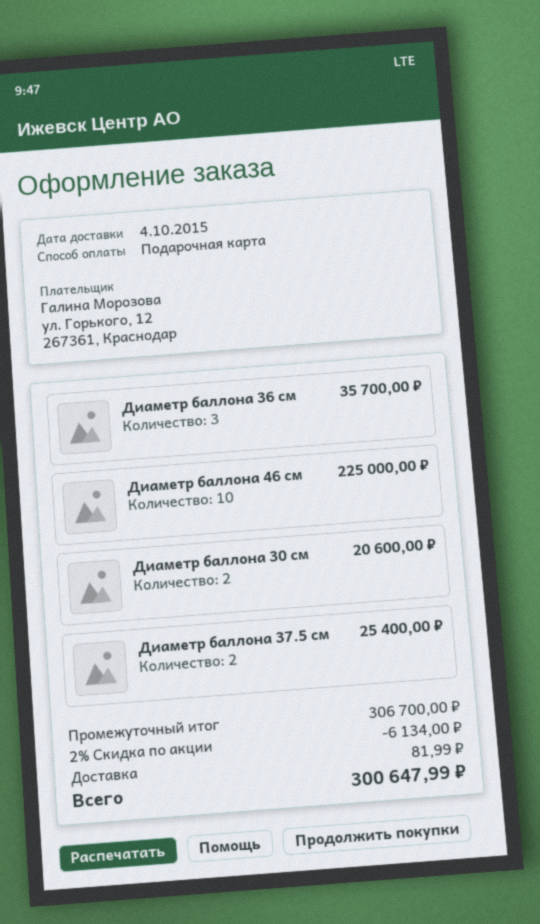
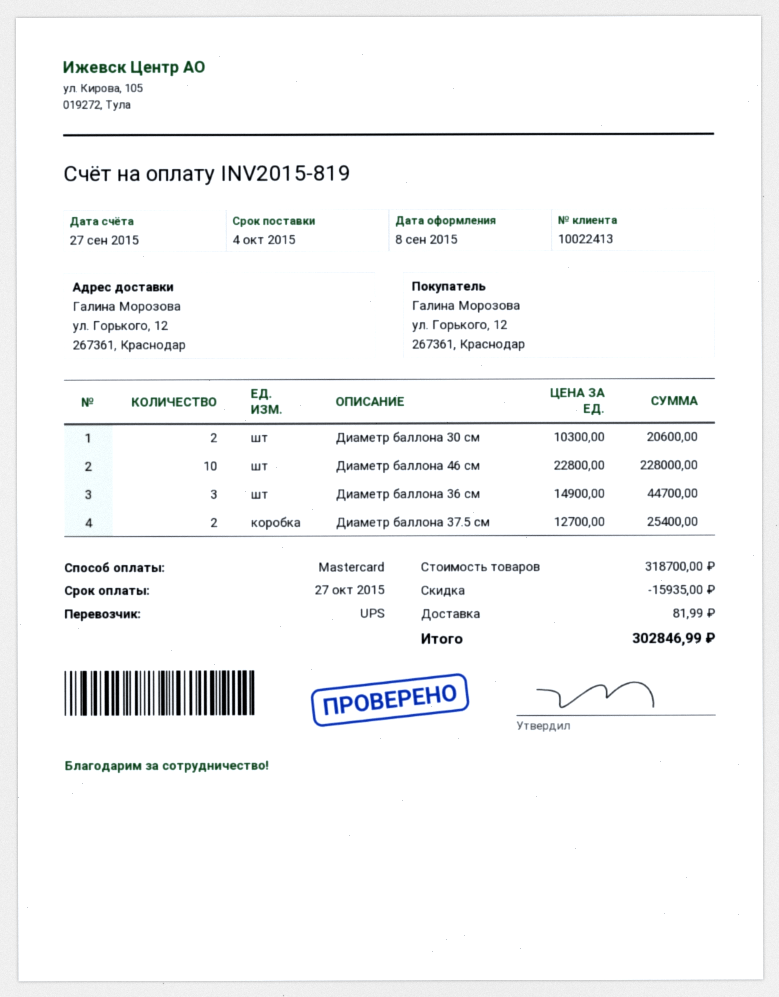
payment method: gift card -> Mastercard
Диаметр баллона 36 см: 3 for 35700.00 -> 3 for 44700.00
Диаметр баллона 46 см: 10 for 225000.00 -> 10 for 228000.00
subtotal: 306700.00 -> 318700.00
discount: 6134.00 -> 15935.00
total: 300647.99 -> 302846.99

